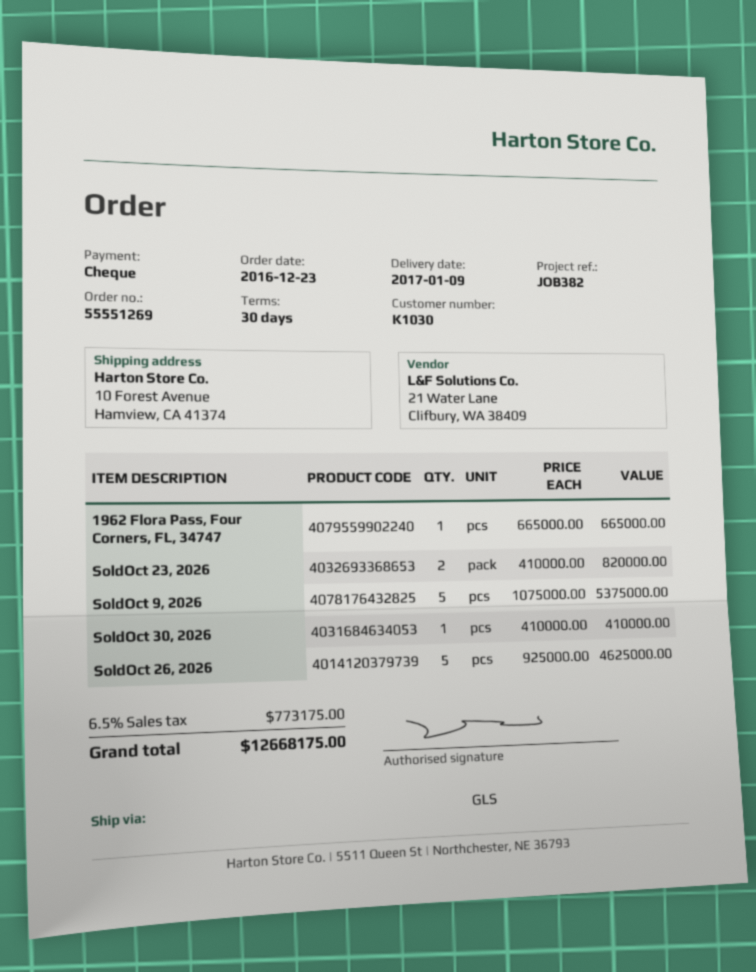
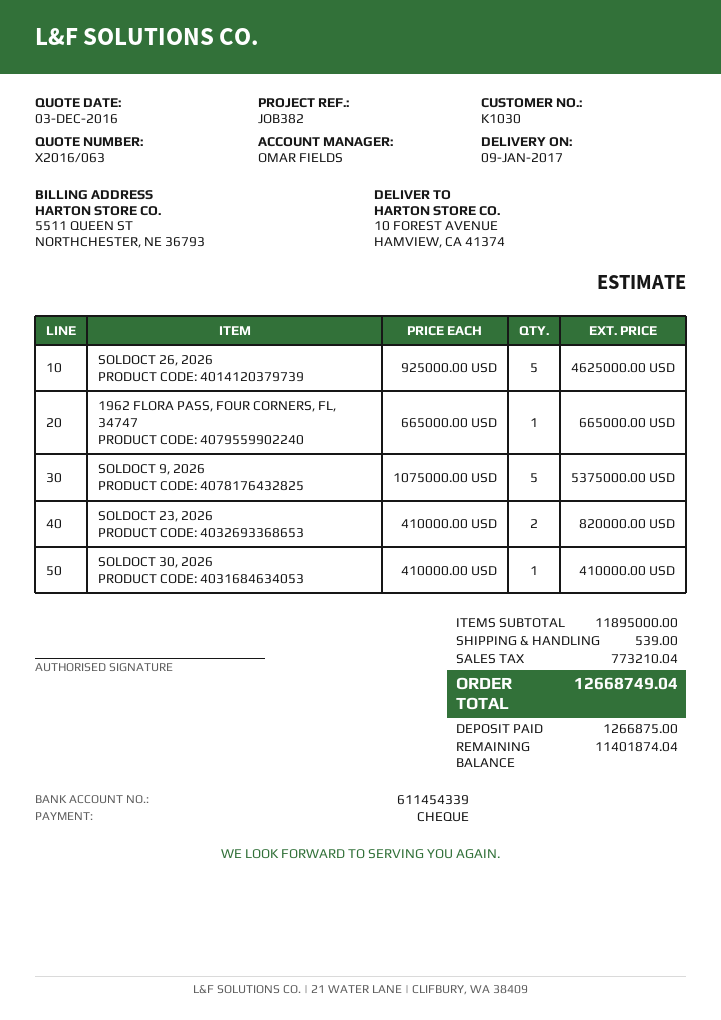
shipping: none -> 539.00
tax: 773175.00 -> 773210.04
total: 12668175.00 -> 12668749.04

